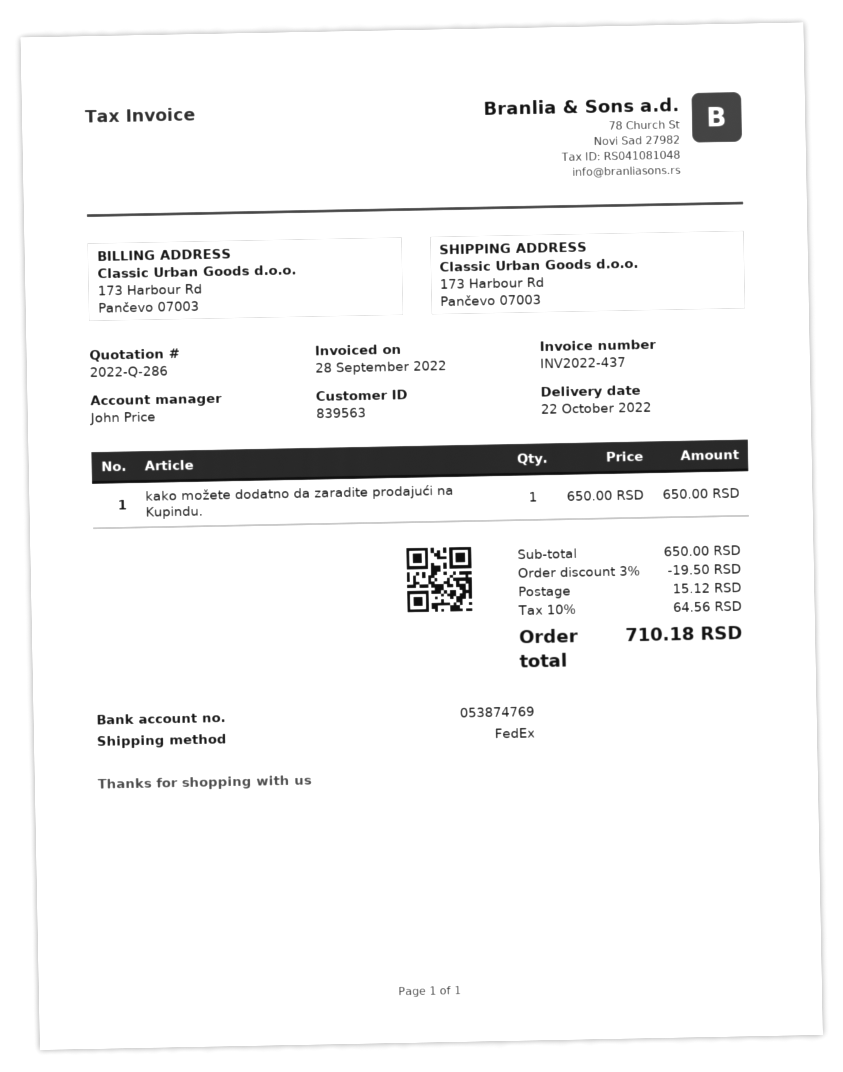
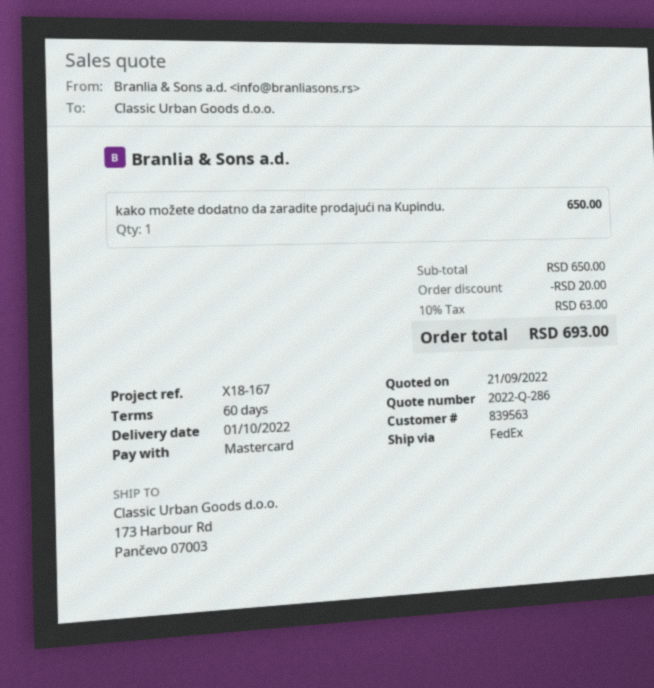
delivery date: 2022-10-22 -> 2022-10-01
discount: 19.50 -> 20.00
shipping: 15.12 -> none
tax: 10% = 64.56 -> 10% = 63.00
total: 710.18 -> 693.00

